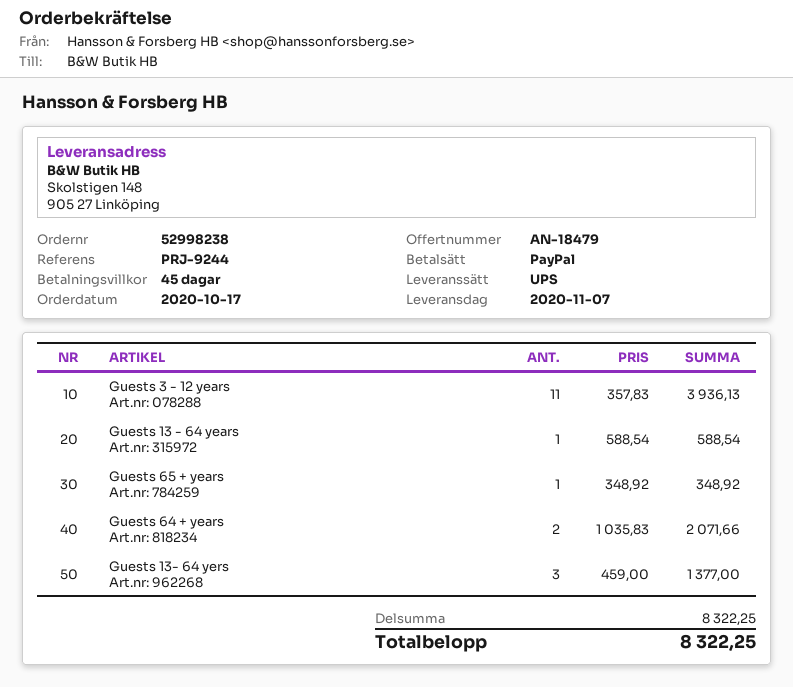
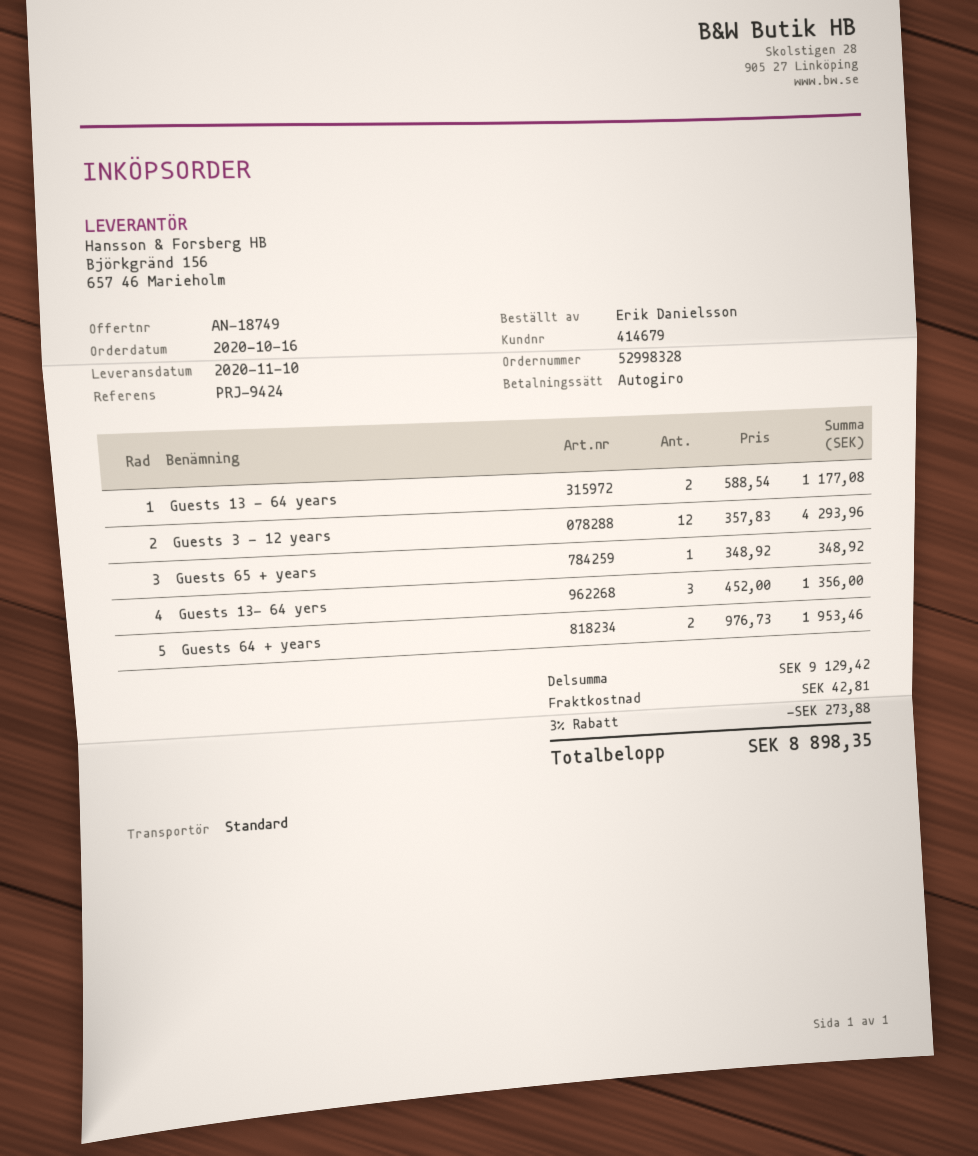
quote number: AN-18479 -> AN-18749
order number: 52998238 -> 52998328
order date: 2020-10-17 -> 2020-10-16
delivery date: 2020-11-07 -> 2020-11-10
reference: PRJ-9244 -> PRJ-9424
payment method: PayPal -> direct debit
shipping method: UPS -> standard
Guests 3 - 12 years: 11 x 357.83 = 3936.13 -> 12 x 357.83 = 4293.96
Guests 13 - 64 years: 1 x 588.54 = 588.54 -> 2 x 588.54 = 1177.08
Guests 64 + years: 2 x 1035.83 = 2071.66 -> 2 x 976.73 = 1953.46
Guests 13- 64 yers: 3 x 459.00 = 1377.00 -> 3 x 452.00 = 1356.00
subtotal: 8322.25 -> 9129.42
discount: none -> 3% = 273.88
shipping: none -> 42.81
total: 8322.25 -> 8898.35

